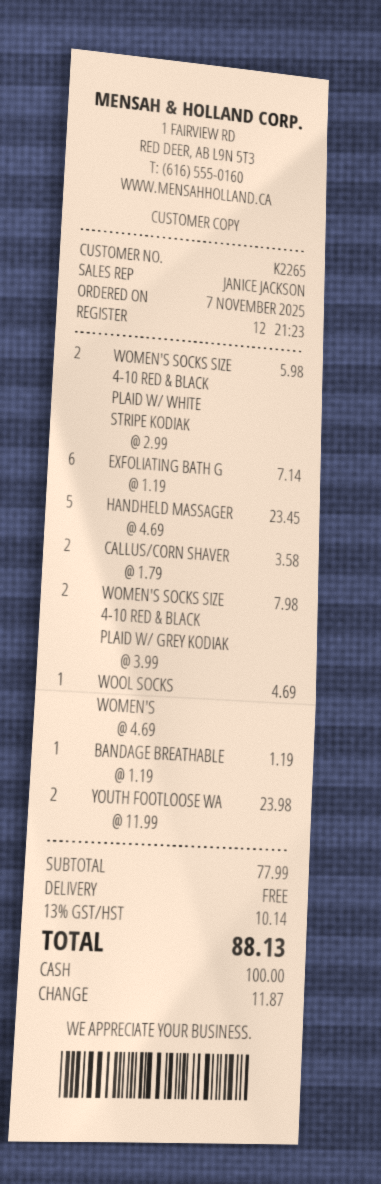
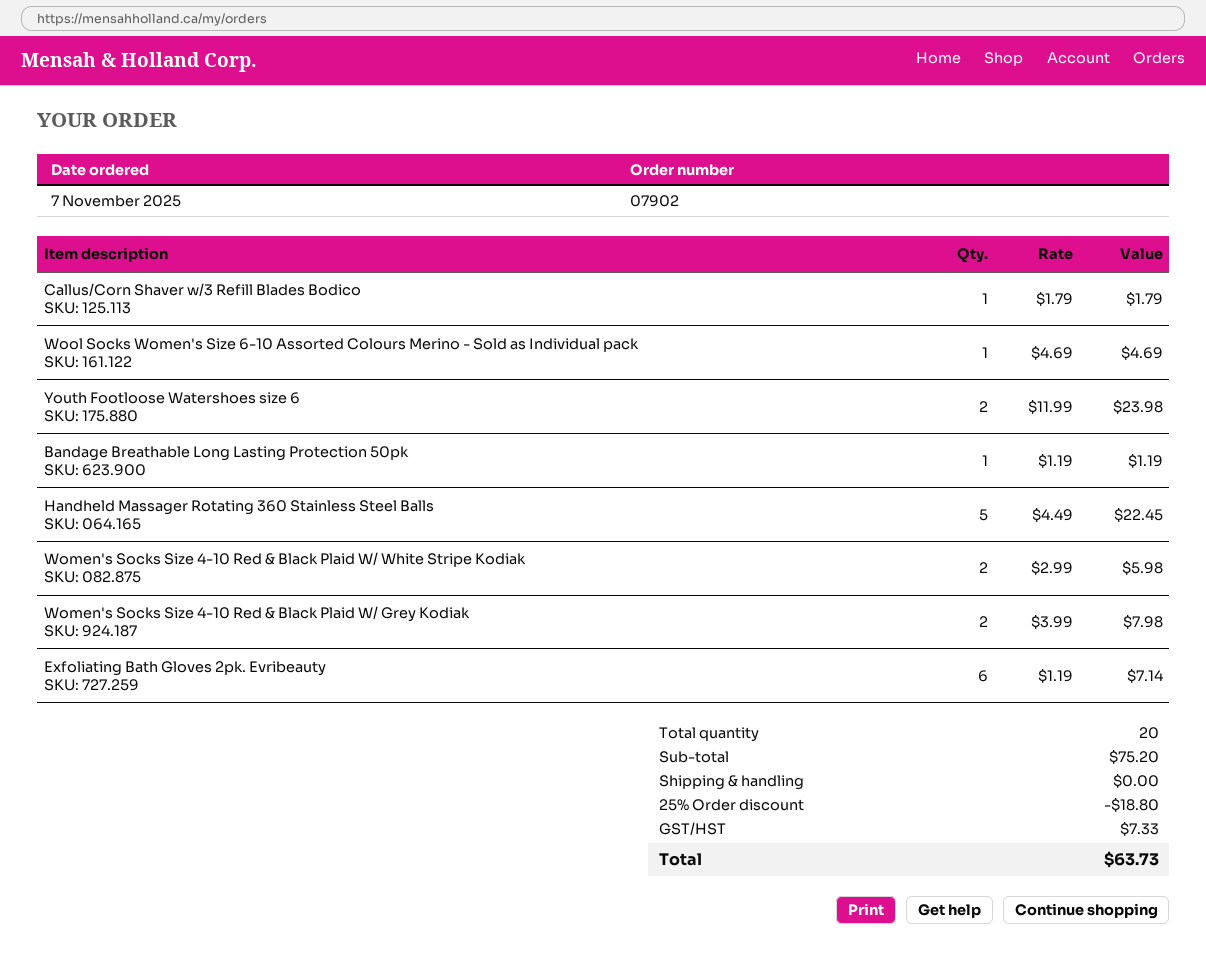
HANDHELD MASSAGER: 5 x 4.69 = 23.45 -> 5 x 4.49 = 22.45
CALLUS/CORN SHAVER: 2 x 1.79 = 3.58 -> 1 x 1.79 = 1.79
subtotal: 77.99 -> 75.20
discount: none -> 25% = 18.80
tax: 10.14 -> 7.33
total: 88.13 -> 63.73

